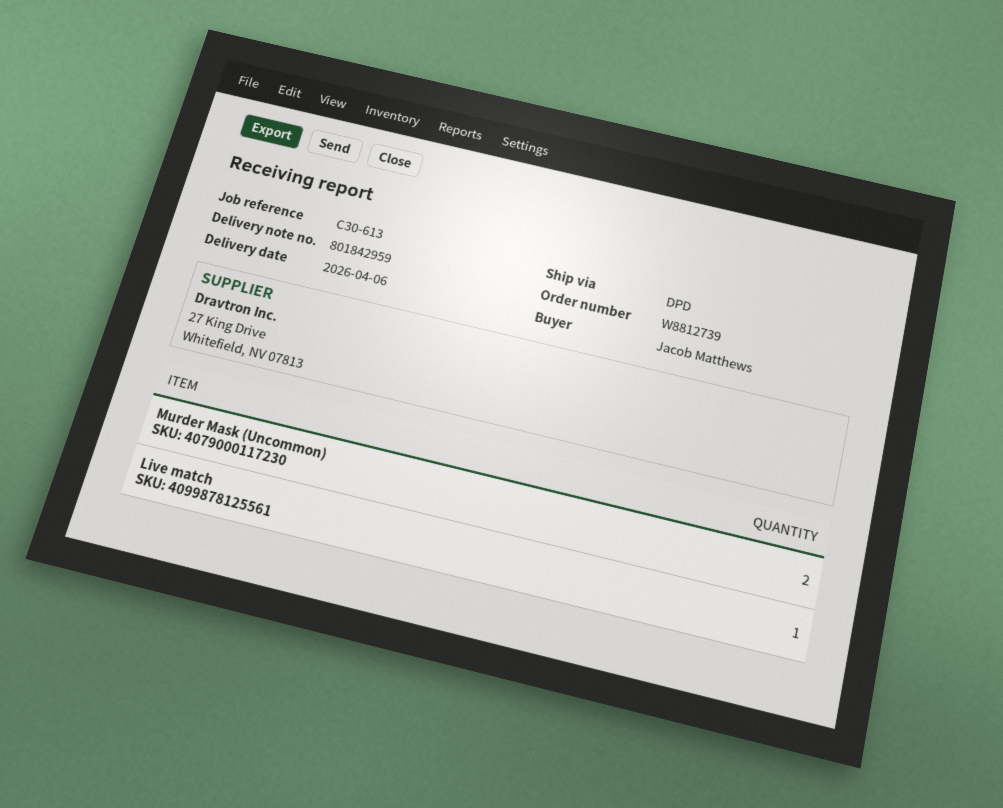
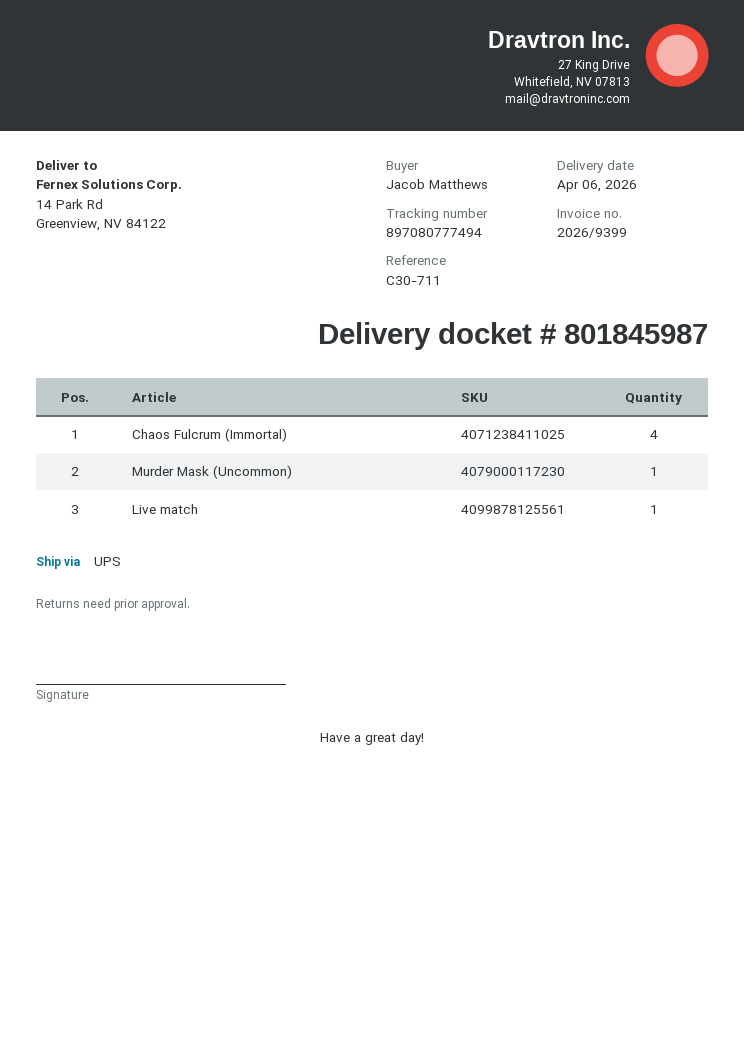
delivery note number: 801842959 -> 801845987
reference: C30-613 -> C30-711
shipping method: DPD -> UPS
Murder Mask (Uncommon): 2 -> 1
Chaos Fulcrum (Immortal): none -> 4

